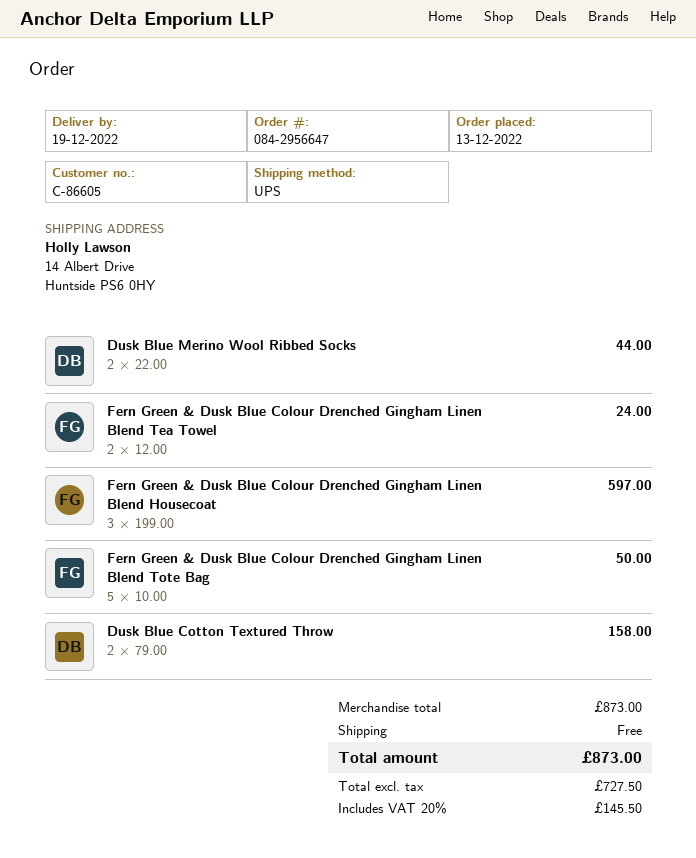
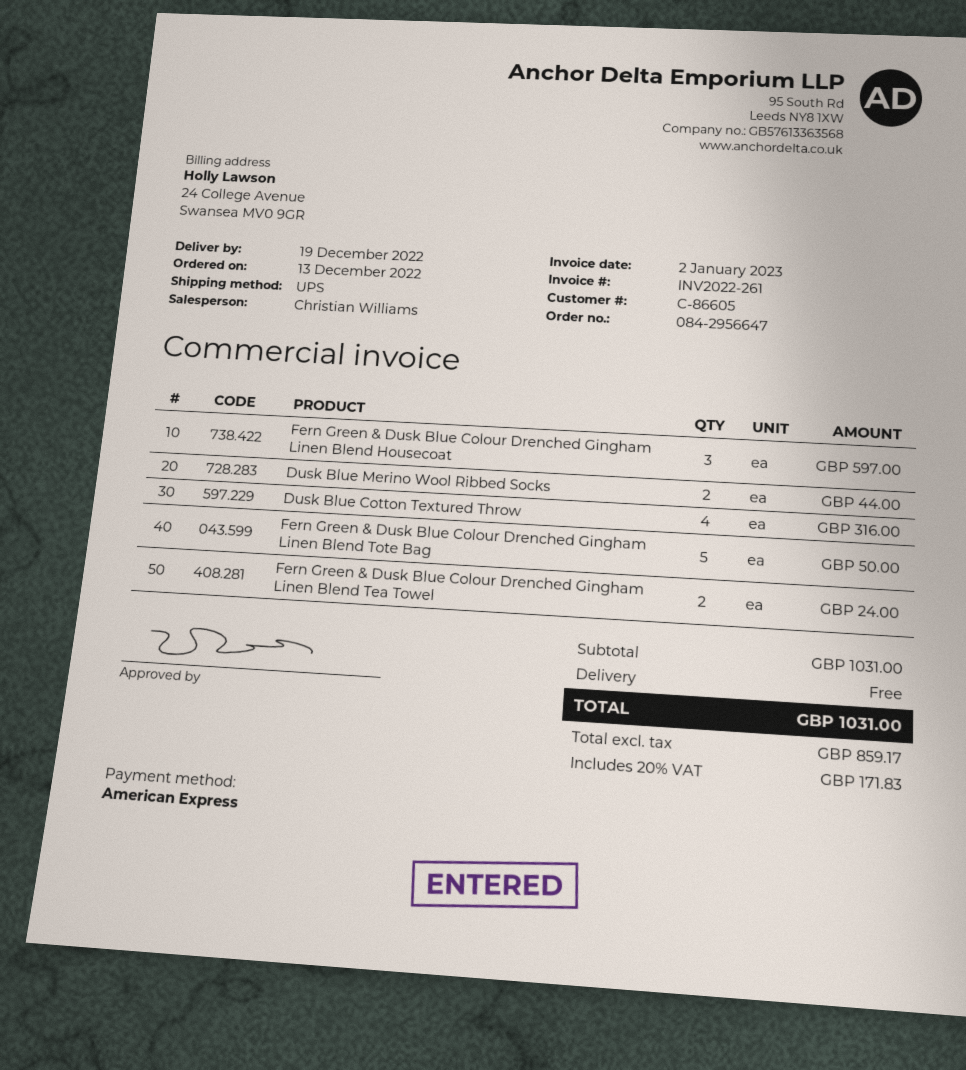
Dusk Blue Cotton Textured Throw: 2 for 158.00 -> 4 for 316.00
subtotal: 873.00 -> 1031.00
net: 727.50 -> 859.17
tax: 20% = 145.50 -> 20% = 171.83
total: 873.00 -> 1031.00

